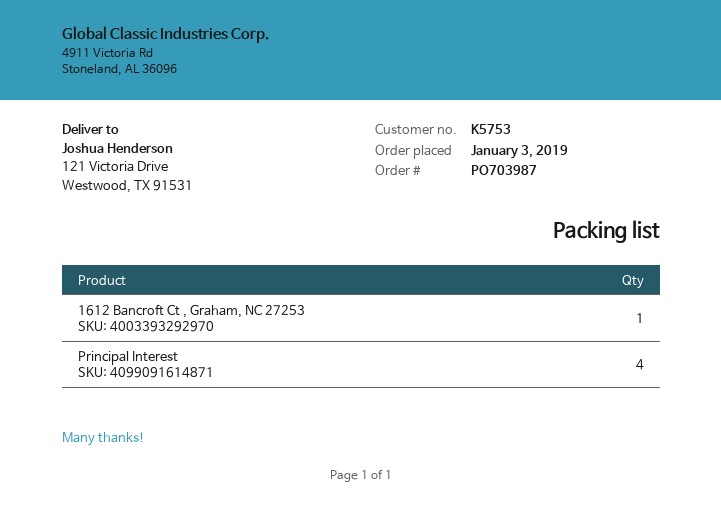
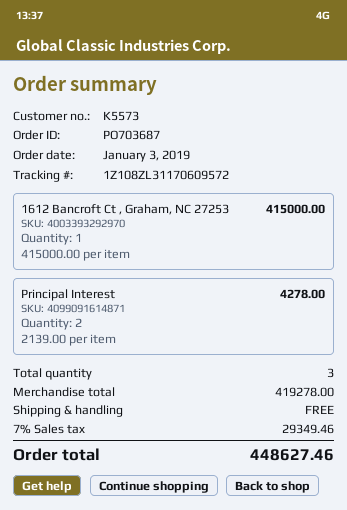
order number: PO703987 -> PO703687
customer number: K5753 -> K5573
Principal Interest: 4 -> 2

